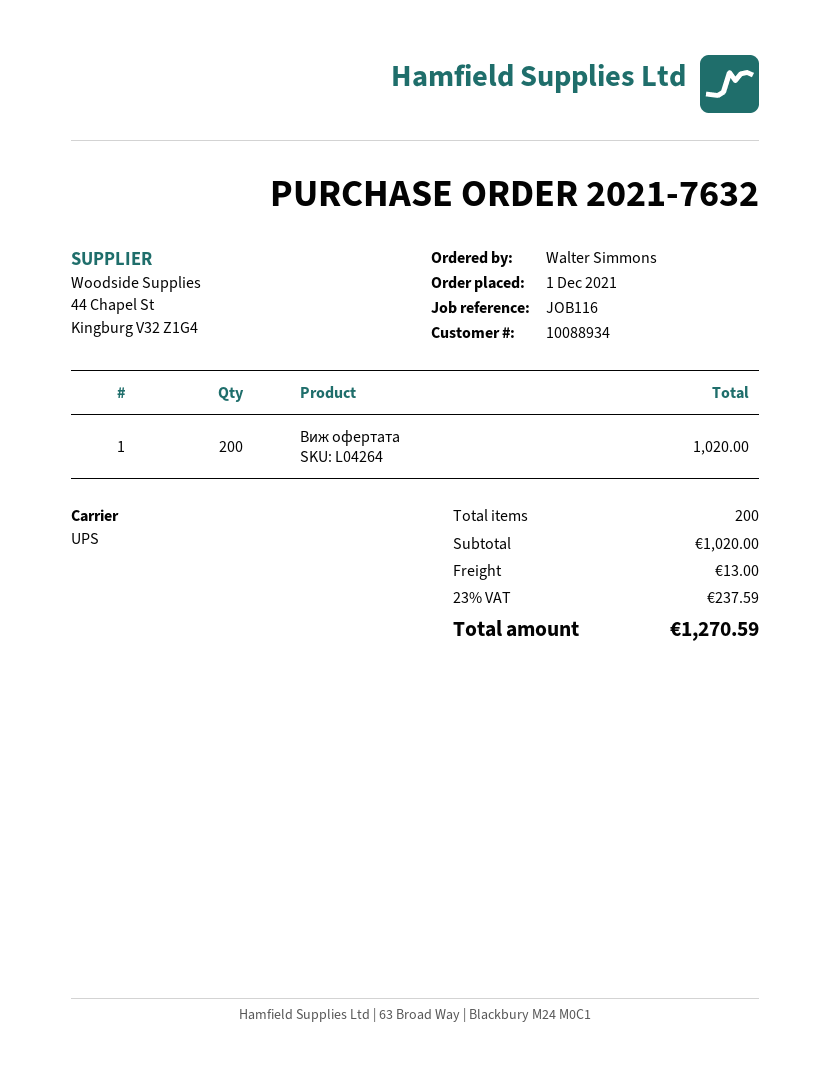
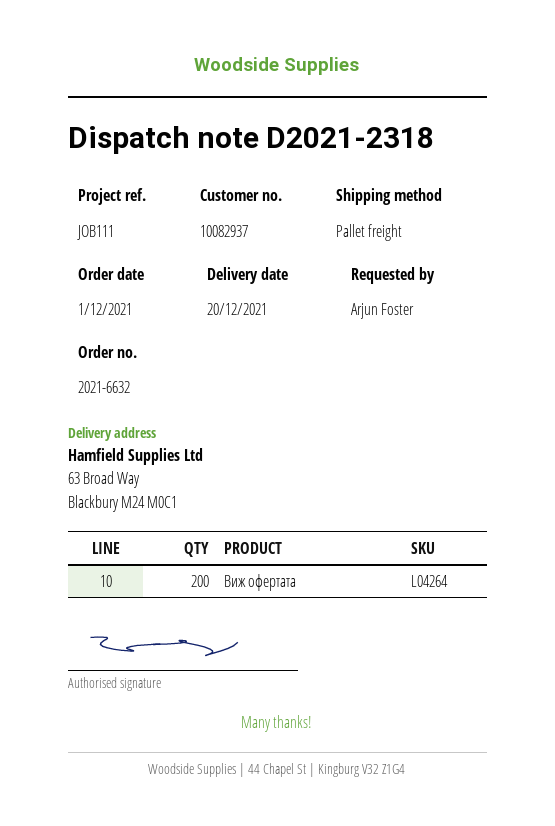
order number: 2021-7632 -> 2021-6632
customer number: 10088934 -> 10082937
reference: JOB116 -> JOB111
ordered by: Walter Simmons -> Arjun Foster
shipping method: UPS -> pallet freight

